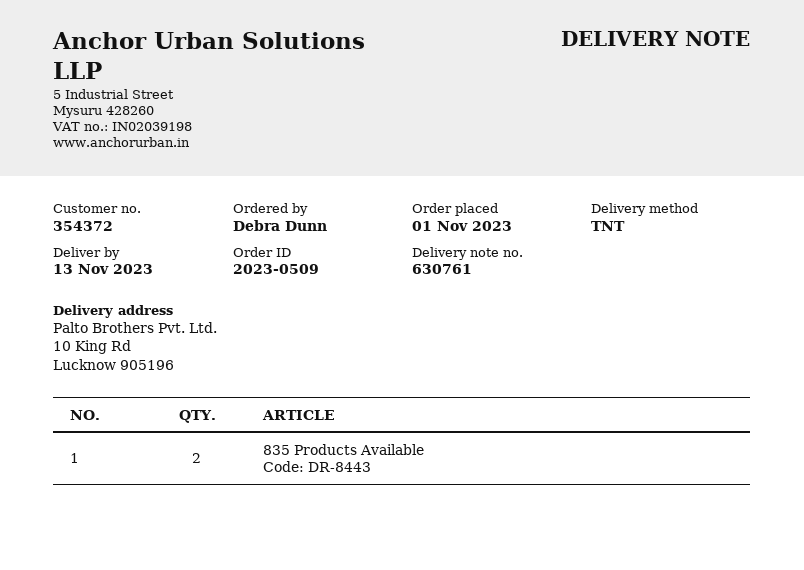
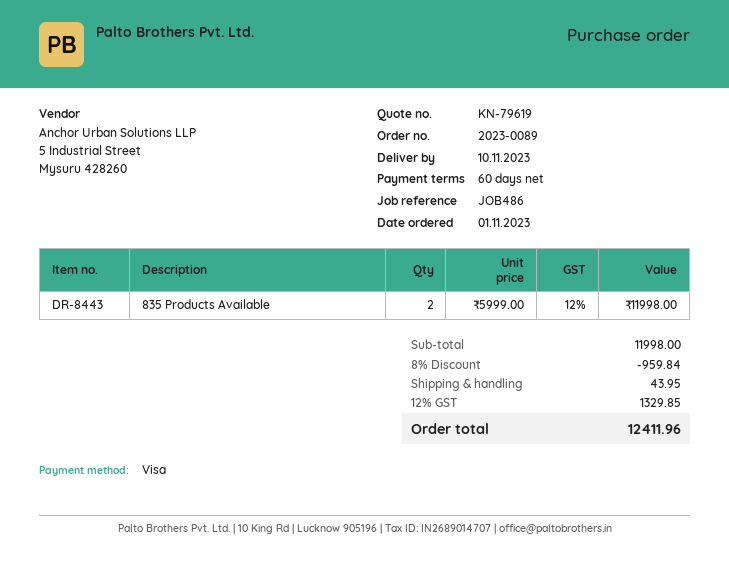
order number: 2023-0509 -> 2023-0089
delivery date: 2023-11-13 -> 2023-11-10

